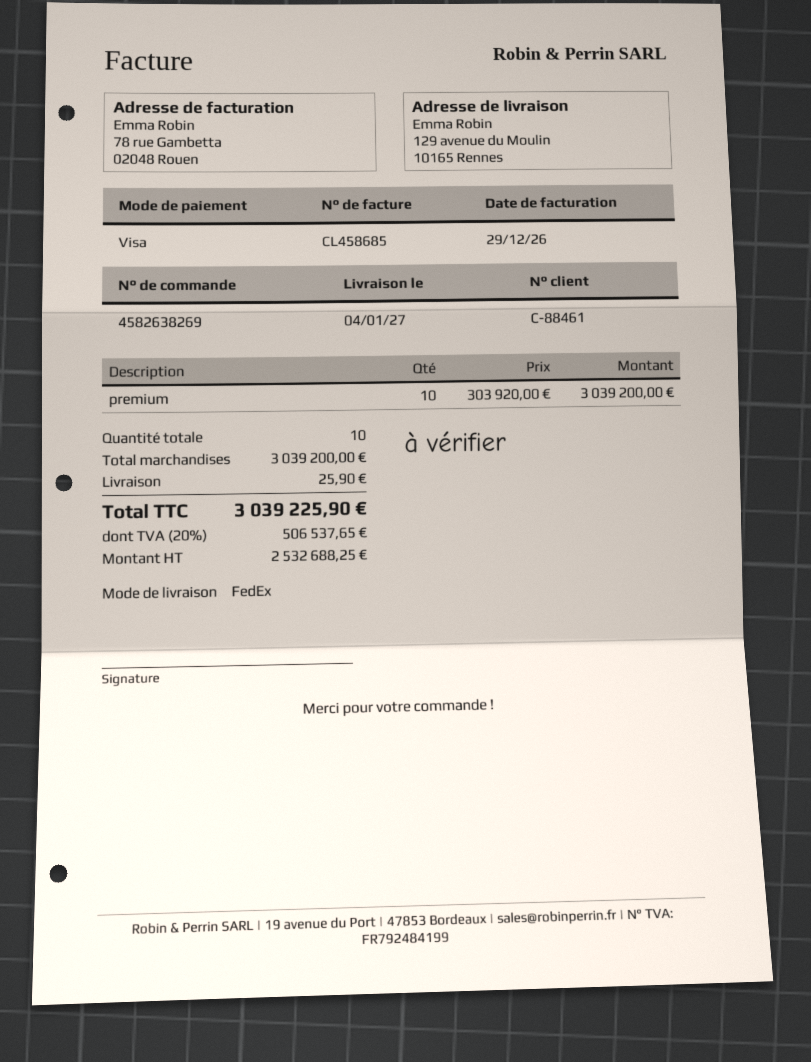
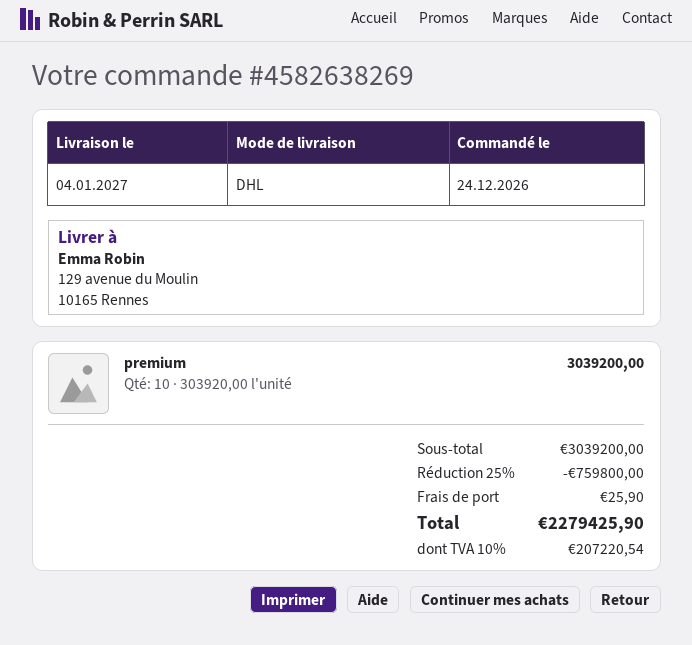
shipping method: FedEx -> DHL
discount: none -> 25% = 759800.00
tax: 20% = 506537.65 -> 10% = 207220.54
total: 3039225.90 -> 2279425.90

